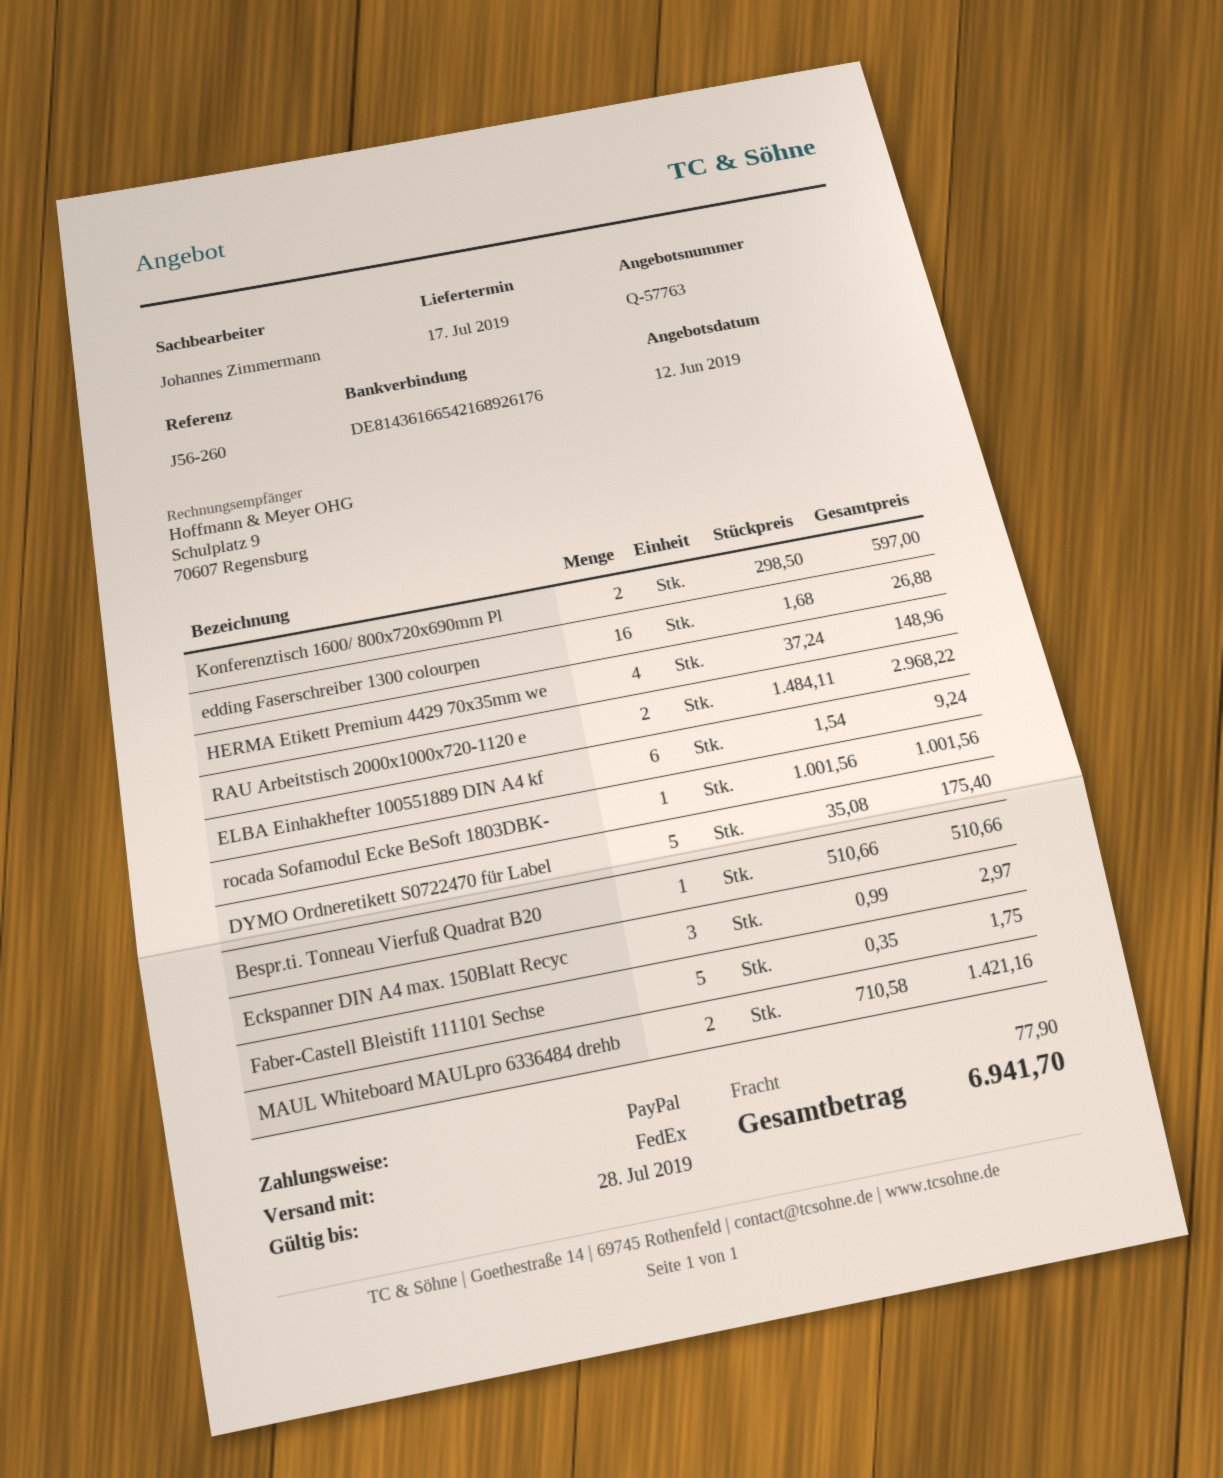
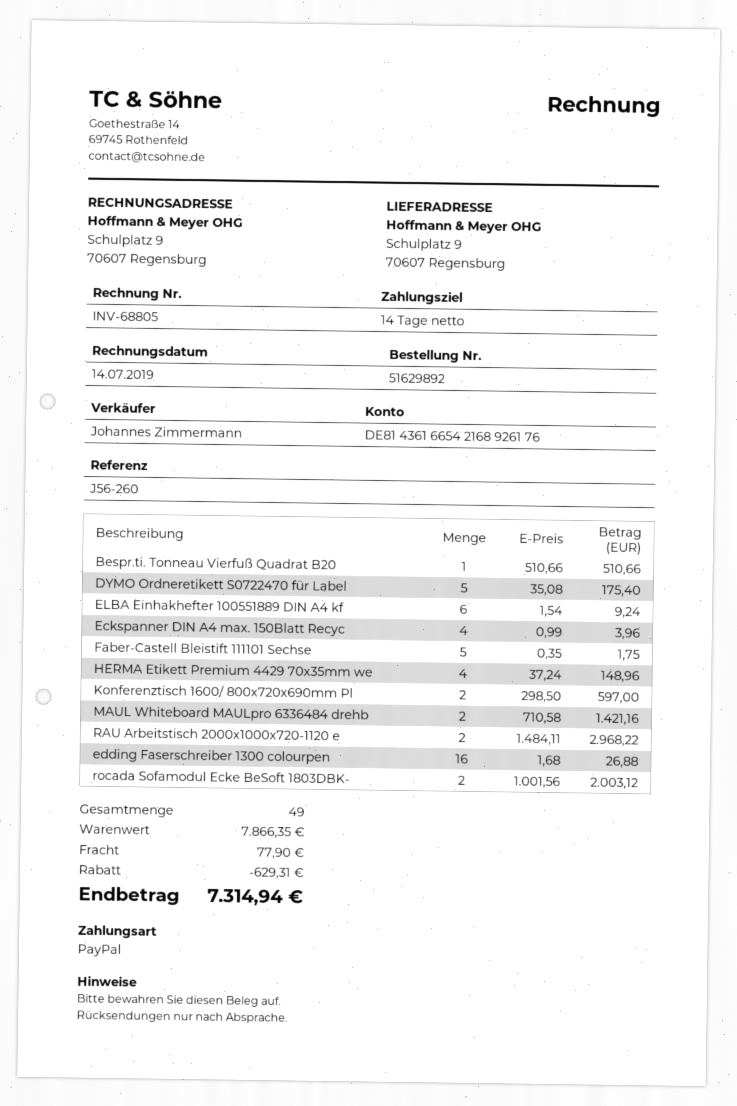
rocada Sofamodul Ecke BeSoft 1803DBK-: 1 x 1001.56 = 1001.56 -> 2 x 1001.56 = 2003.12
Eckspanner DIN A4 max. 150Blatt Recyc: 3 x 0.99 = 2.97 -> 4 x 0.99 = 3.96
discount: none -> 629.31
total: 6941.70 -> 7314.94

